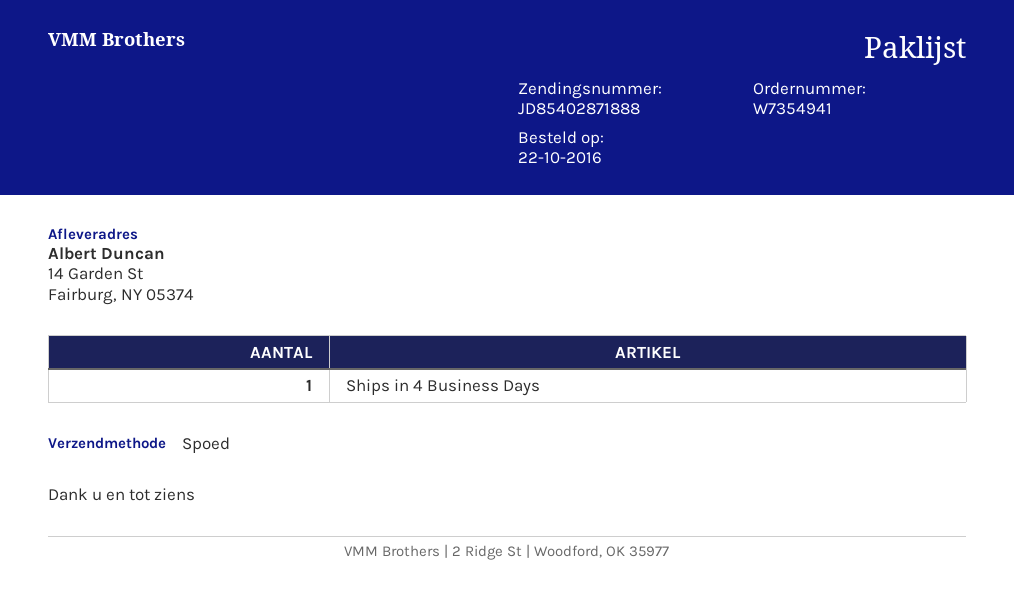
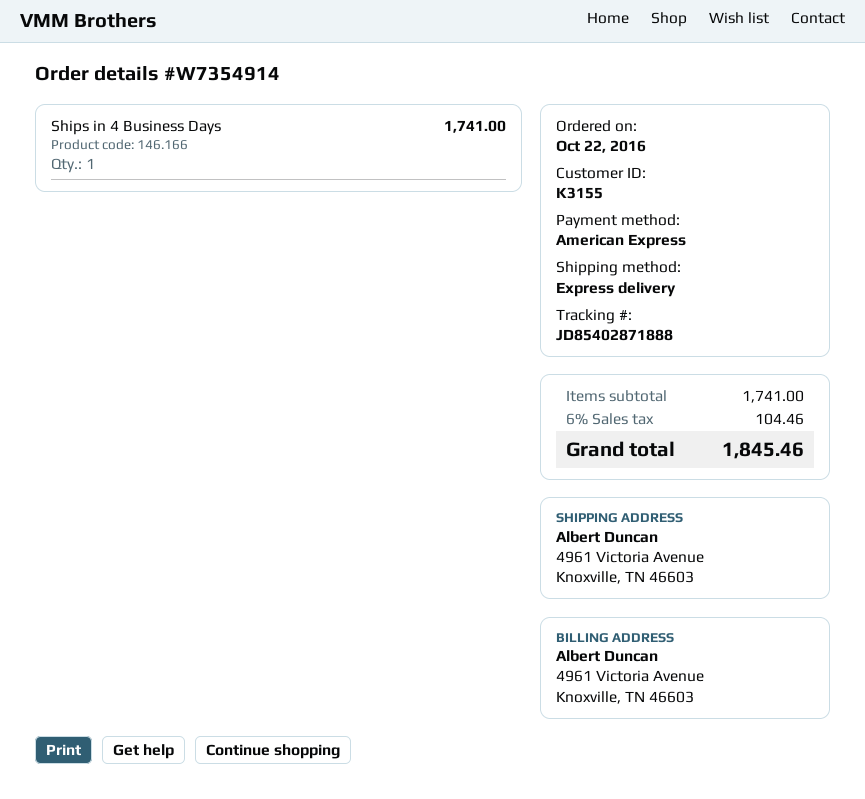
order number: W7354941 -> W7354914
ship to: 14 Garden St, Fairburg, NY 05374 -> 4961 Victoria Avenue, Knoxville, TN 46603

